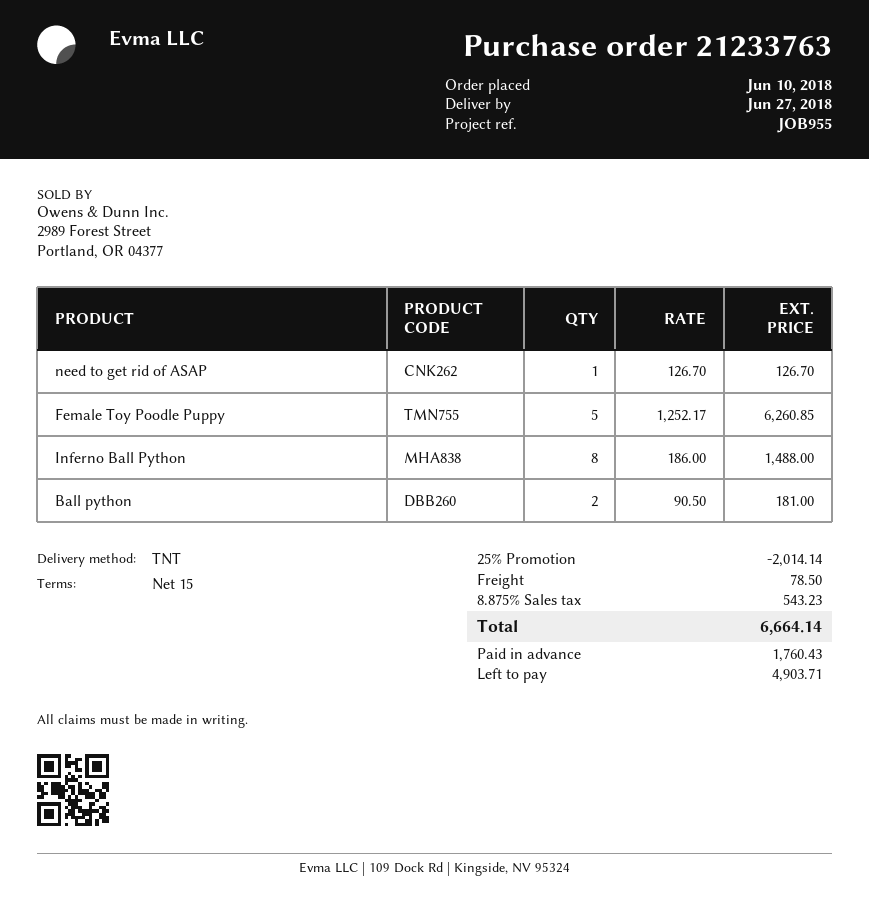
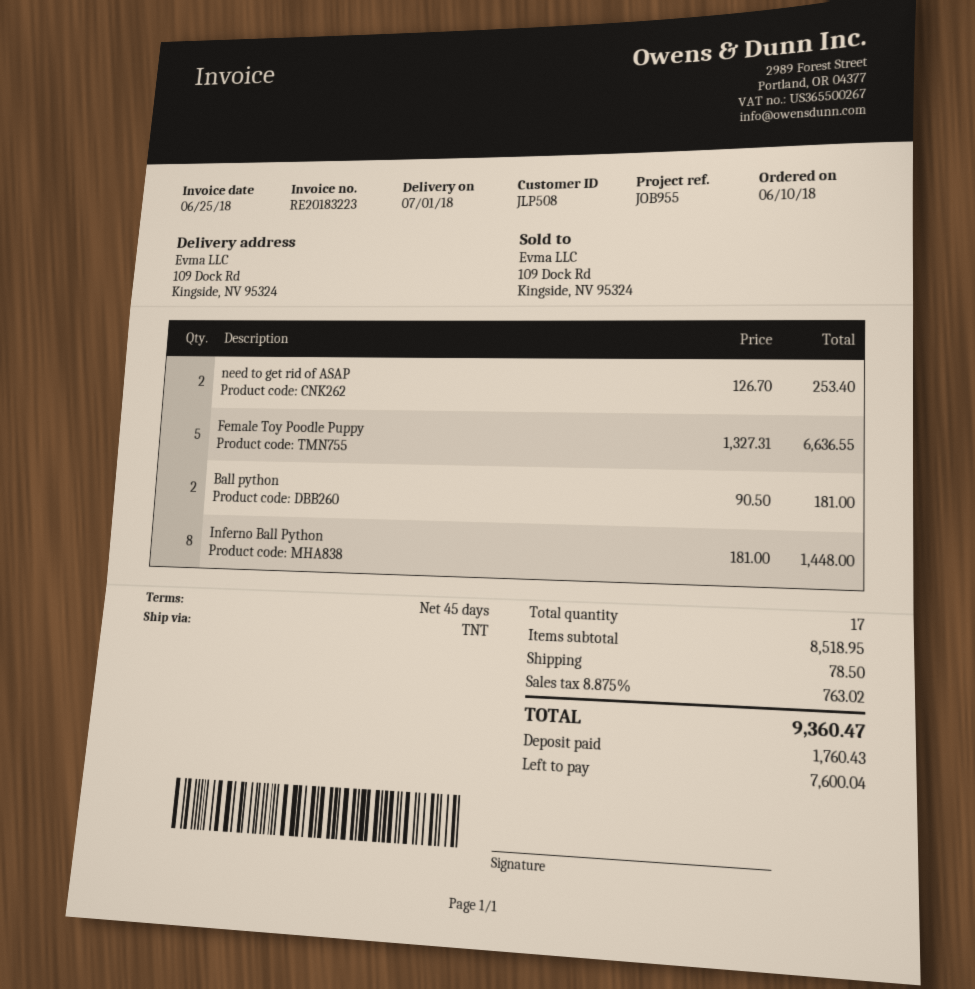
delivery date: 2018-06-27 -> 2018-07-01
payment terms: 15 days -> 45 days
need to get rid of ASAP: 1 x 126.70 = 126.70 -> 2 x 126.70 = 253.40
Female Toy Poodle Puppy: 5 x 1252.17 = 6260.85 -> 5 x 1327.31 = 6636.55
Inferno Ball Python: 8 x 186.00 = 1488.00 -> 8 x 181.00 = 1448.00
discount: 25% = 2014.14 -> none
tax: 8.875% = 543.23 -> 8.875% = 763.02
total: 6664.14 -> 9360.47
balance: 4903.71 -> 7600.04

